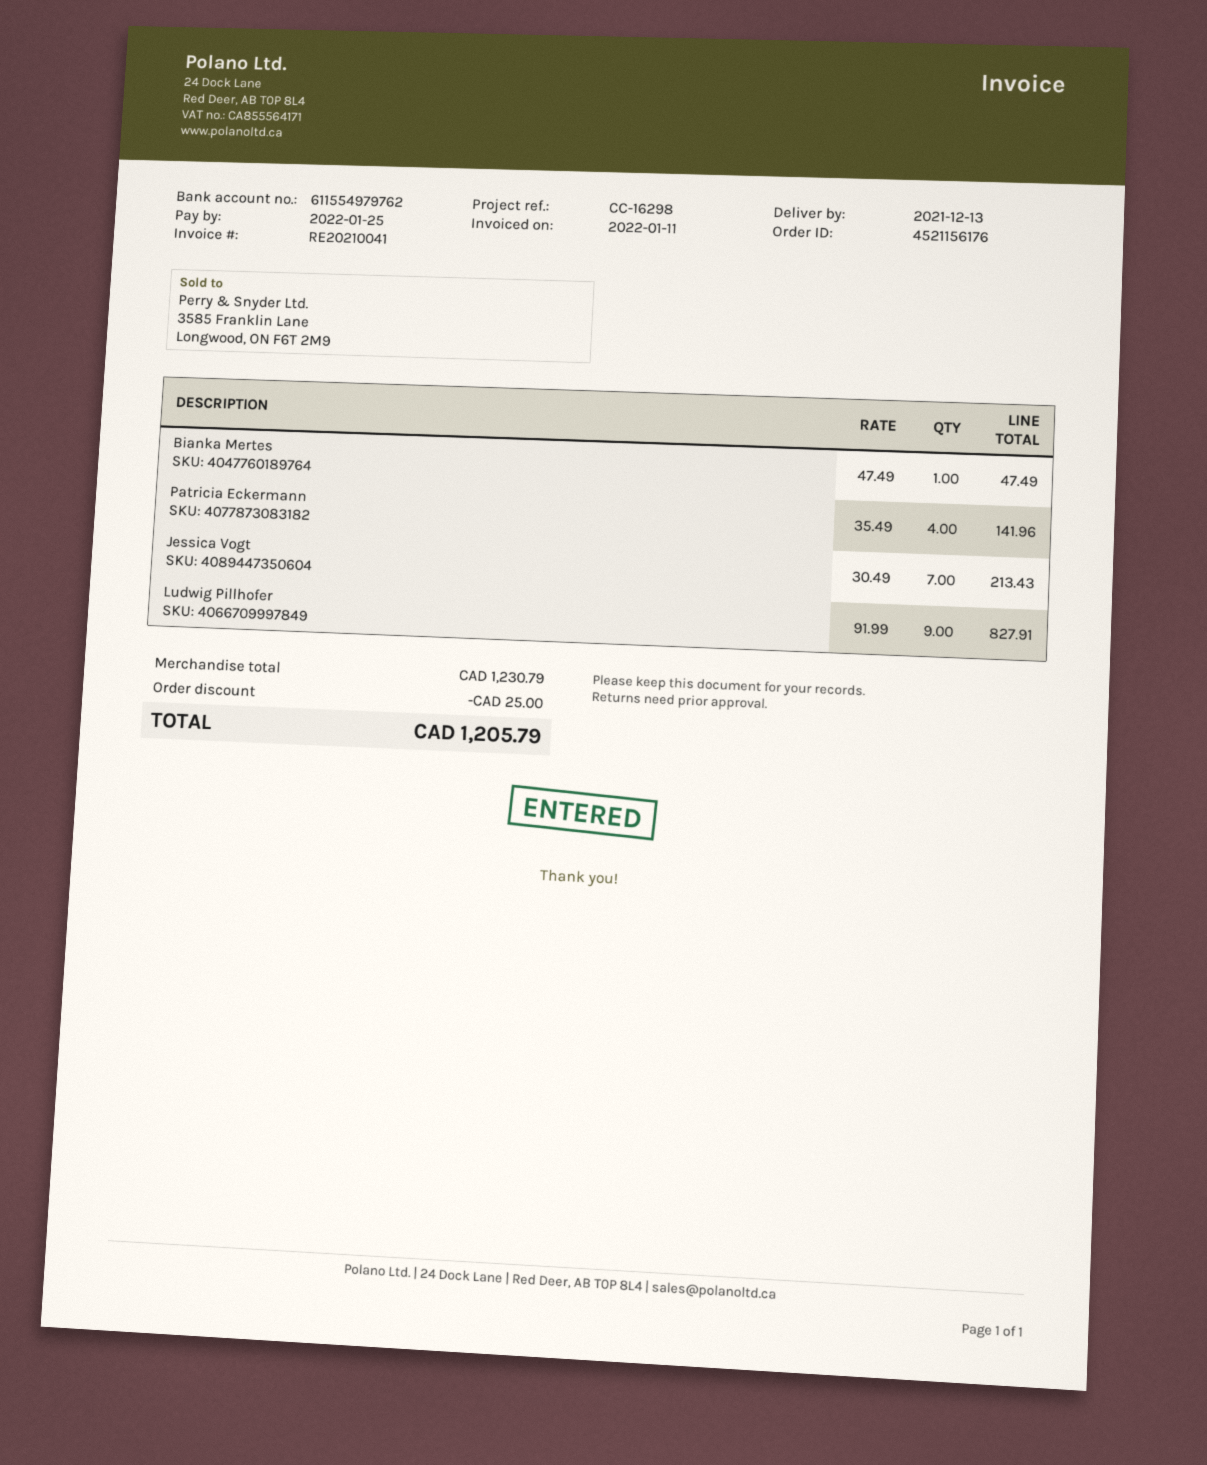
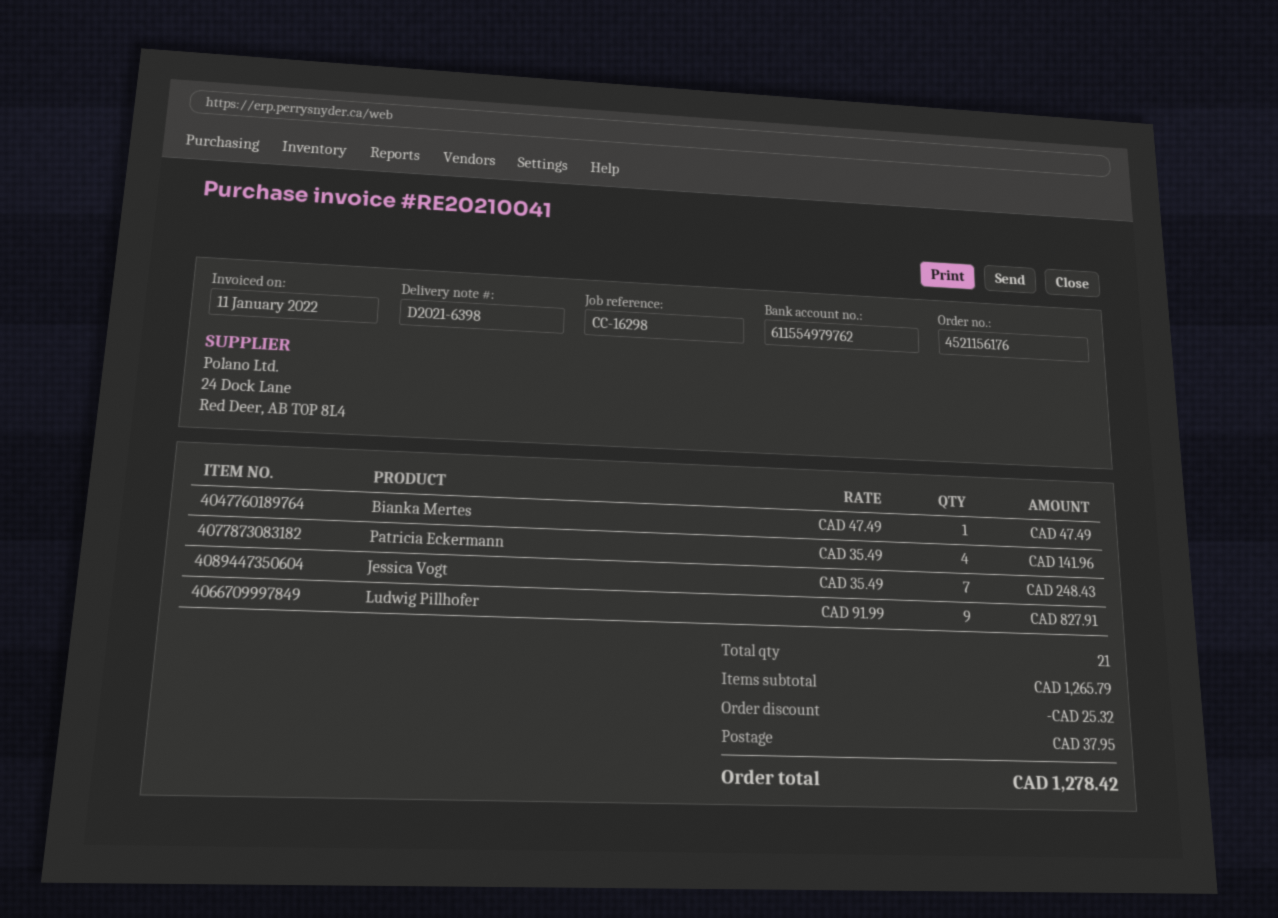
Jessica Vogt: 7 x 30.49 = 213.43 -> 7 x 35.49 = 248.43
subtotal: 1230.79 -> 1265.79
discount: 25.00 -> 25.32
shipping: none -> 37.95
total: 1205.79 -> 1278.42

